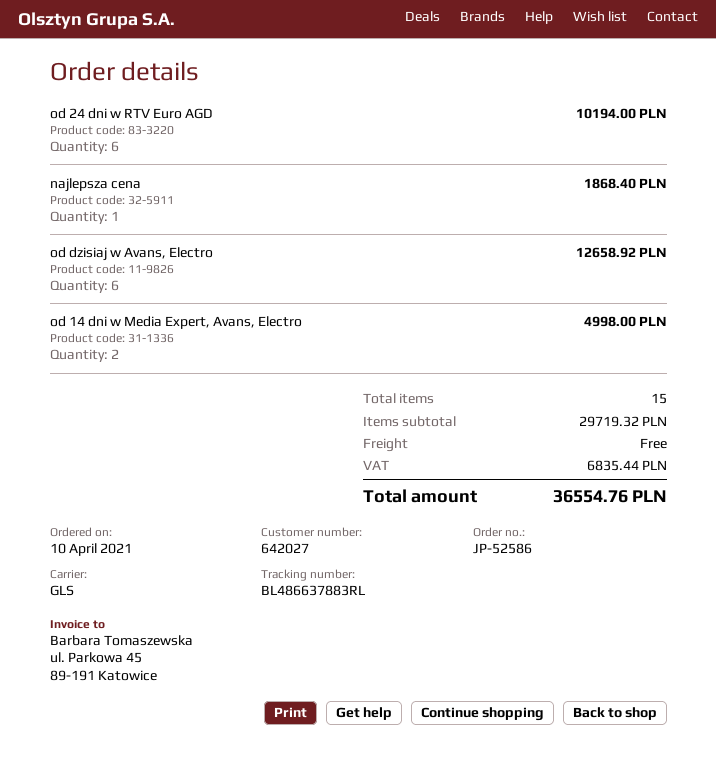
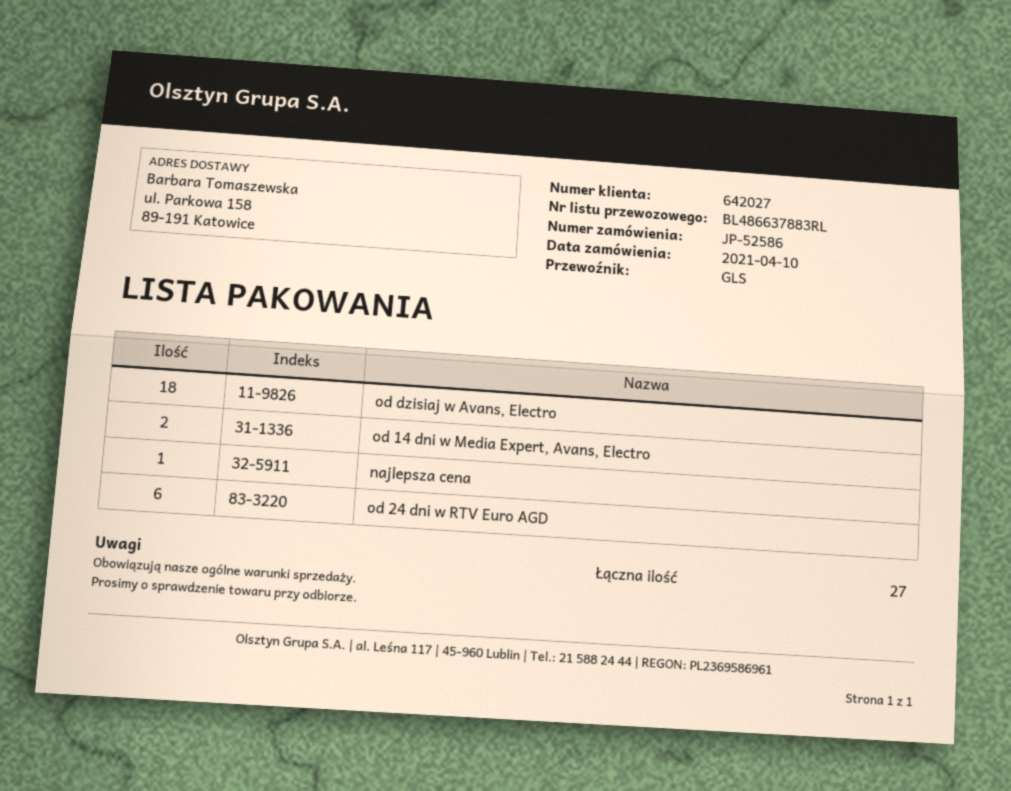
od dzisiaj w Avans, Electro: 6 -> 18
total quantity: 15 -> 27

